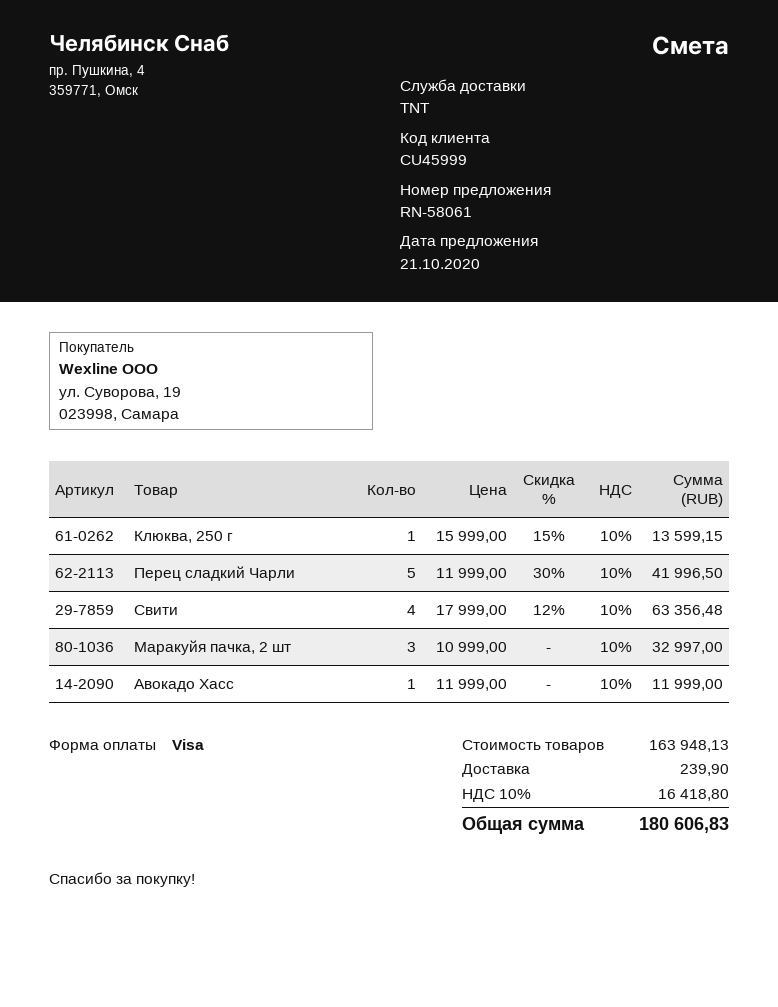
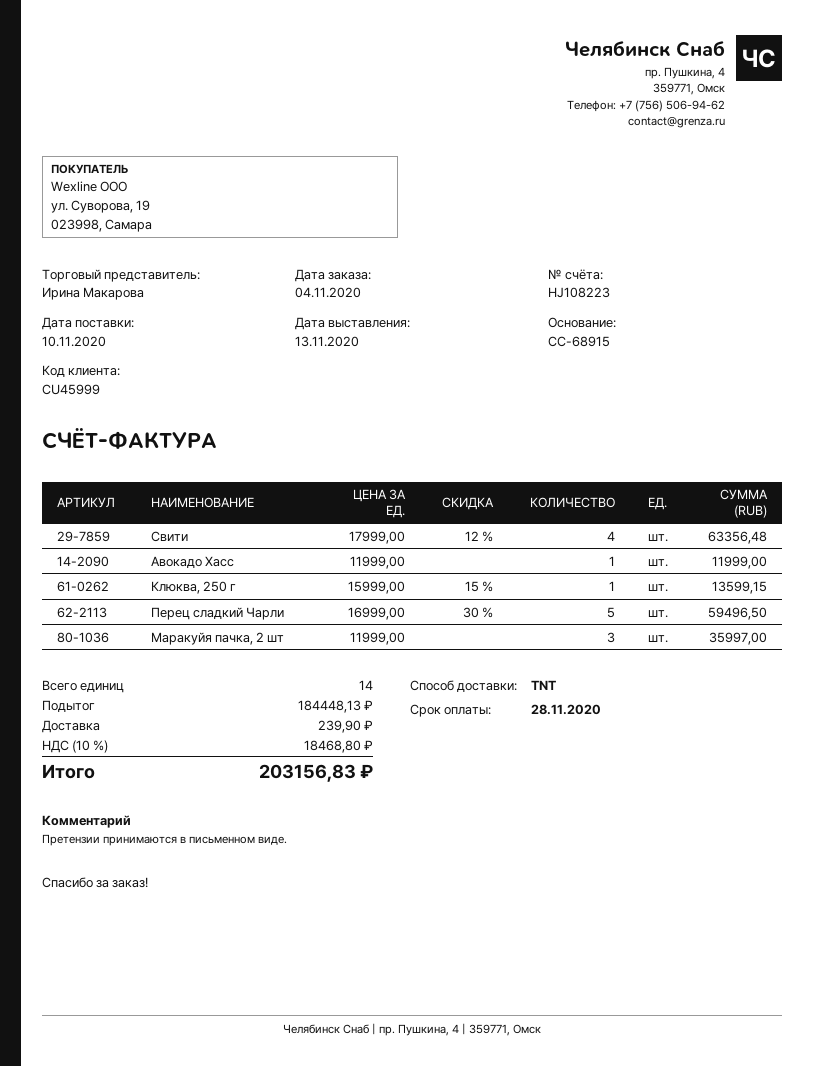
Перец сладкий Чарли: 5 x 11999.00 - 30% = 41996.50 -> 5 x 16999.00 - 30% = 59496.50
Маракуйя пачка, 2 шт: 3 x 10999.00 = 32997.00 -> 3 x 11999.00 = 35997.00
subtotal: 163948.13 -> 184448.13
tax: 10% = 16418.80 -> 10% = 18468.80
total: 180606.83 -> 203156.83

